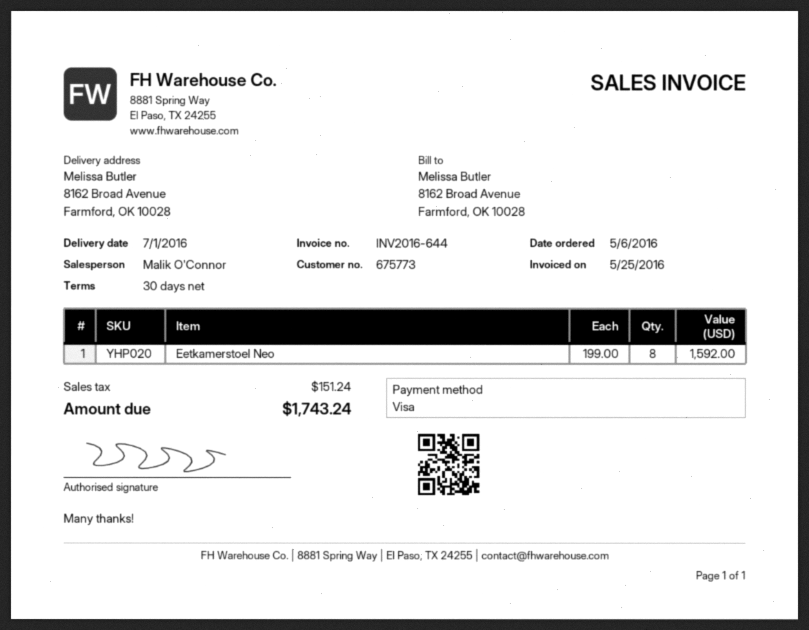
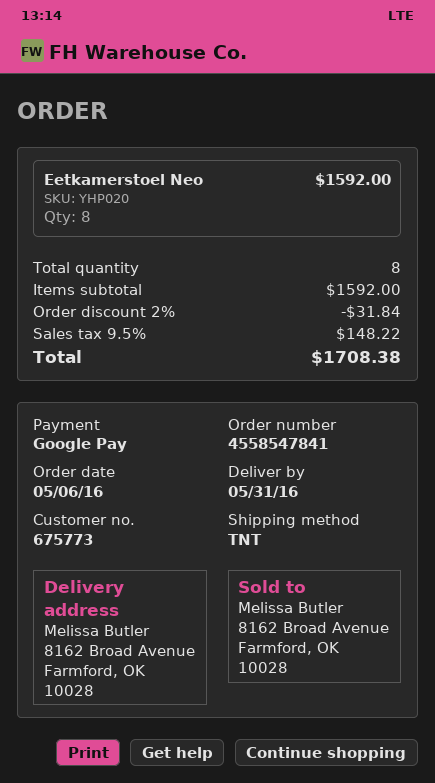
delivery date: 2016-07-01 -> 2016-05-31
payment method: Visa -> Google Pay
discount: none -> 2% = 31.84
tax: 151.24 -> 148.22
total: 1743.24 -> 1708.38

